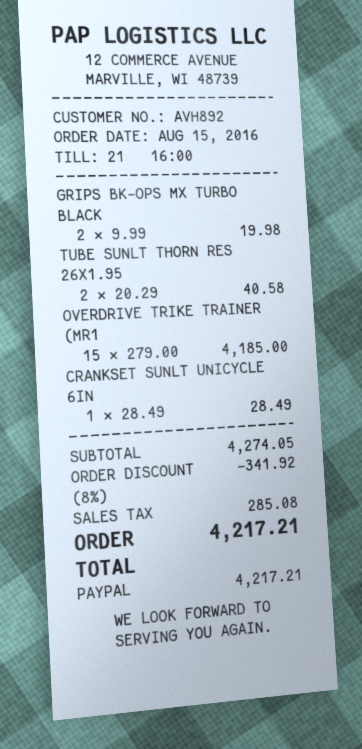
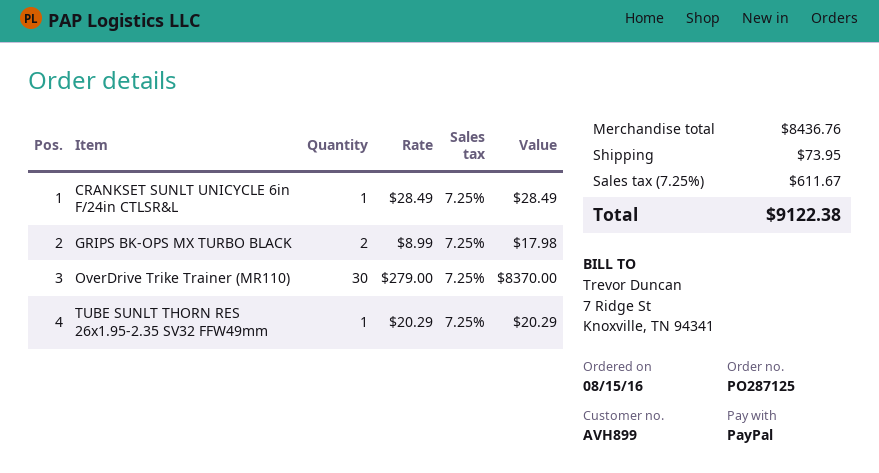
customer number: AVH892 -> AVH899
GRIPS BK-OPS MX TURBO BLACK: 2 x 9.99 = 19.98 -> 2 x 8.99 = 17.98
TUBE SUNLT THORN RES 26X1.95: 2 x 20.29 = 40.58 -> 1 x 20.29 = 20.29
OVERDRIVE TRIKE TRAINER (MR1: 15 x 279.00 = 4185.00 -> 30 x 279.00 = 8370.00
subtotal: 4274.05 -> 8436.76
discount: 8% = 341.92 -> none
shipping: none -> 73.95
tax: 285.08 -> 611.67
total: 4217.21 -> 9122.38

